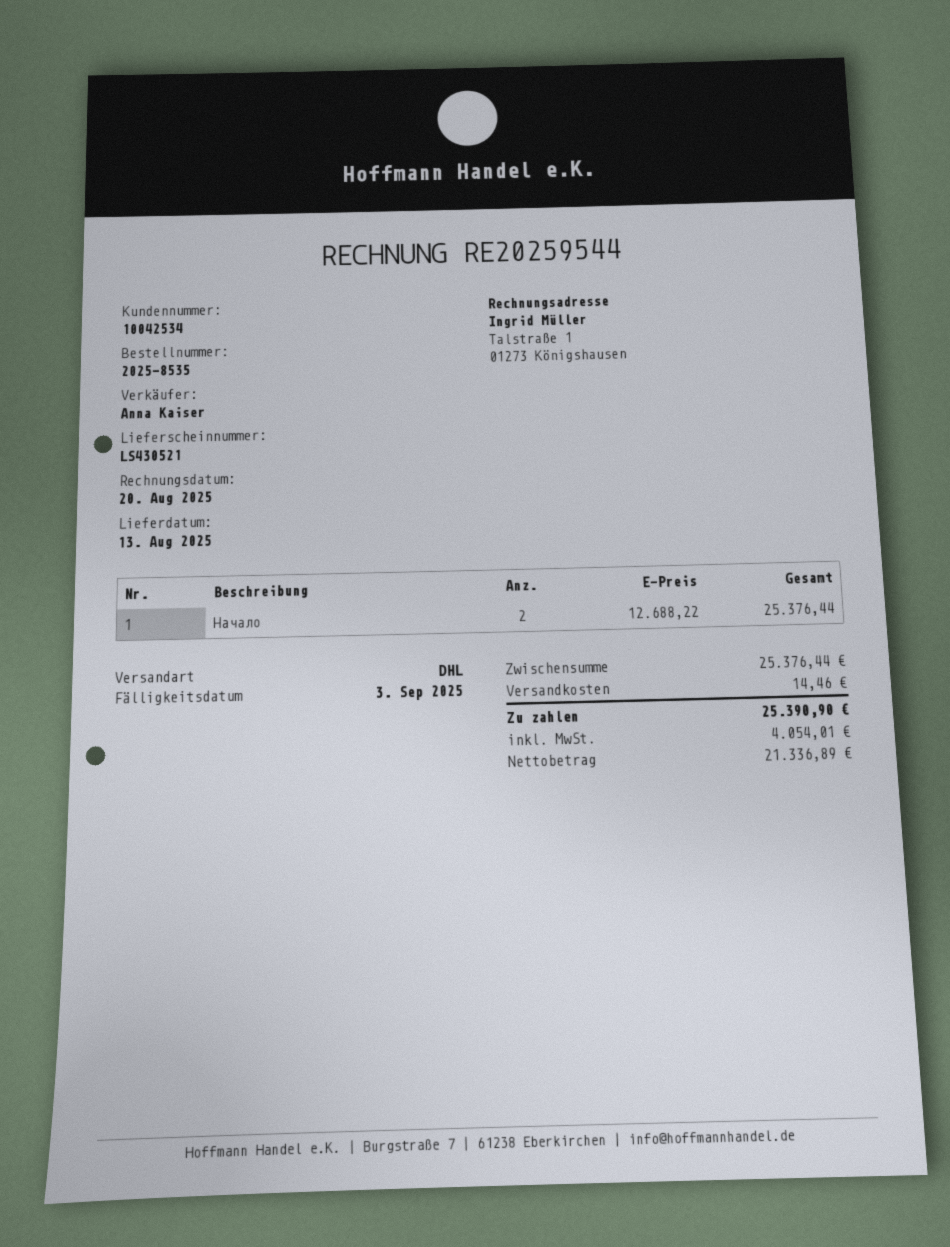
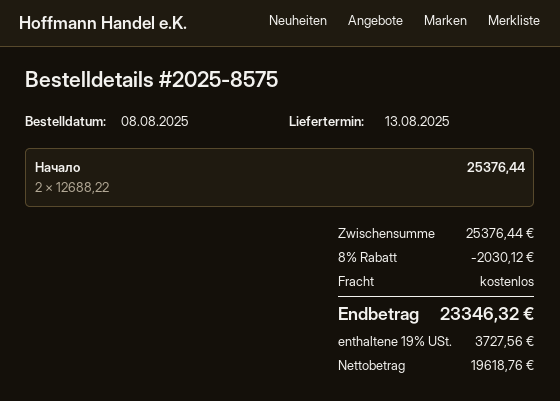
order number: 2025-8535 -> 2025-8575
discount: none -> 8% = 2030.12
shipping: 14.46 -> 0.00
net: 21336.89 -> 19618.76
tax: 4054.01 -> 3727.56
total: 25390.90 -> 23346.32

